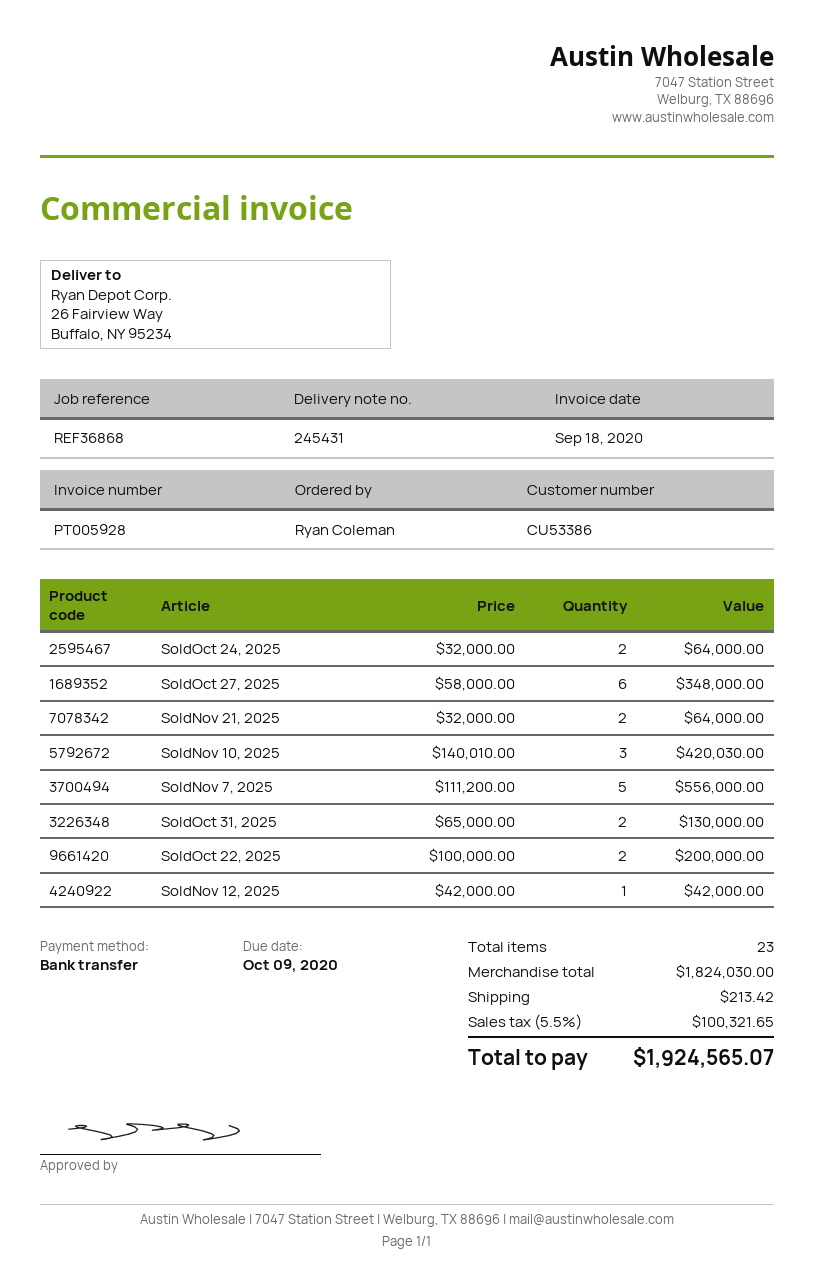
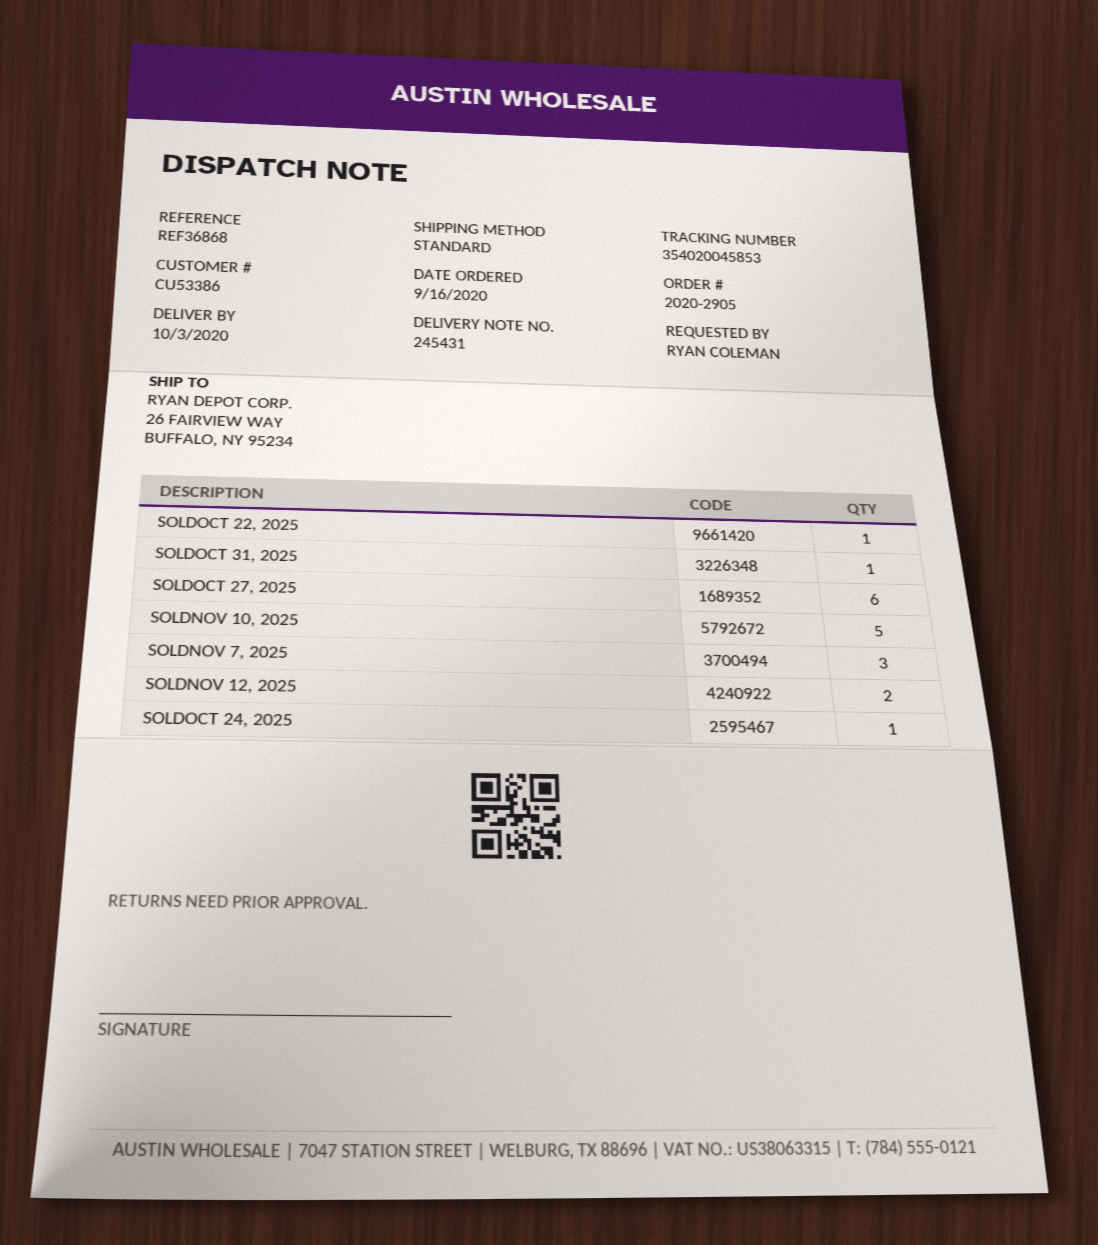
SoldOct 24, 2025: 2 -> 1
SoldNov 21, 2025: 2 -> none
SoldNov 10, 2025: 3 -> 5
SoldNov 7, 2025: 5 -> 3
SoldOct 31, 2025: 2 -> 1
SoldOct 22, 2025: 2 -> 1
SoldNov 12, 2025: 1 -> 2

